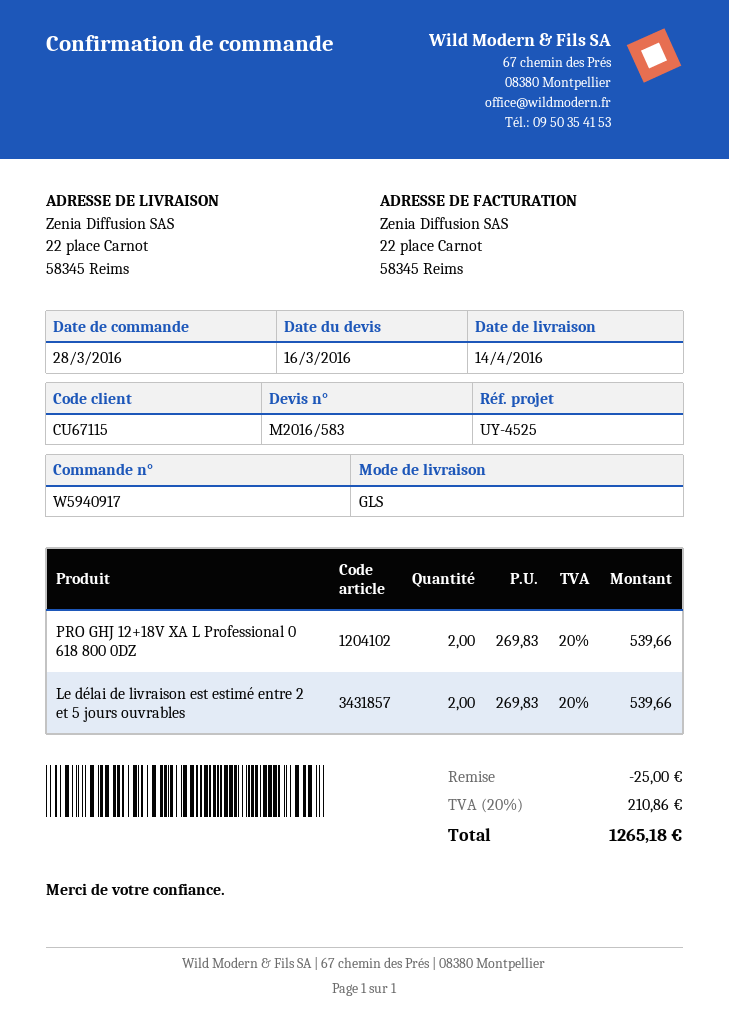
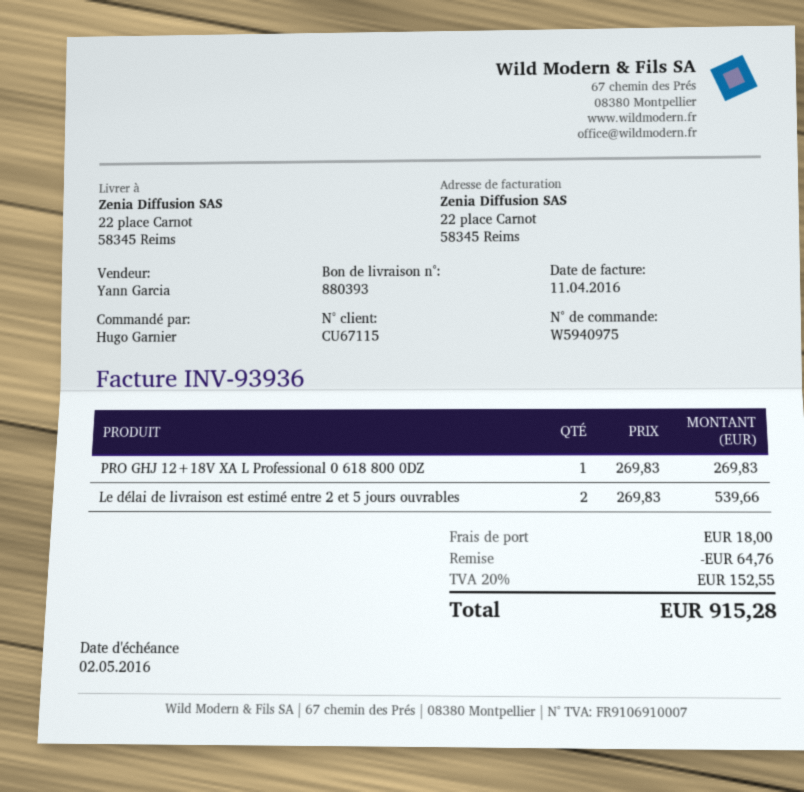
order number: W5940917 -> W5940975
PRO GHJ 12+18V XA L Professional 0 618 800 0DZ: 2 x 269.83 = 539.66 -> 1 x 269.83 = 269.83
discount: 25.00 -> 64.76
shipping: none -> 18.00
tax: 20% = 210.86 -> 20% = 152.55
total: 1265.18 -> 915.28

